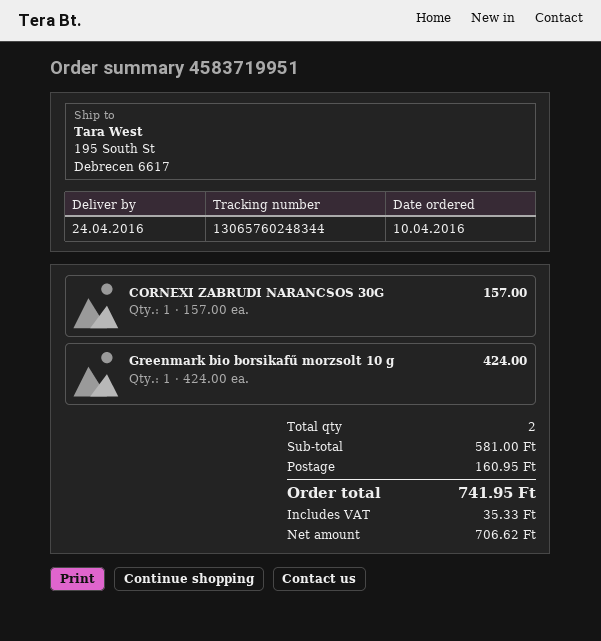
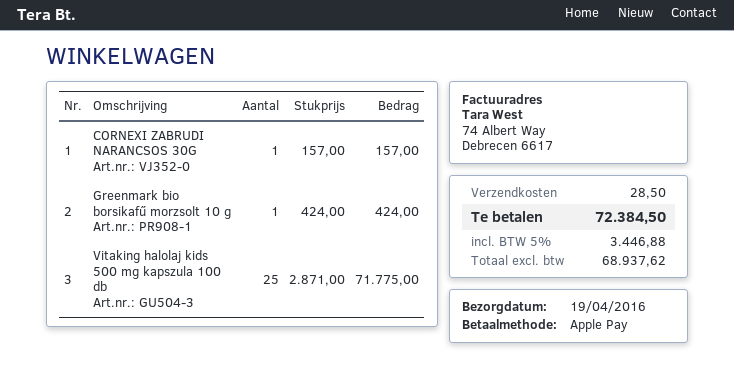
delivery date: 2016-04-24 -> 2016-04-19
Vitaking halolaj kids 500 mg kapszula 100 db: none -> 25 x 2871.00 = 71775.00
shipping: 160.95 -> 28.50
net: 706.62 -> 68937.62
tax: 35.33 -> 3446.88
total: 741.95 -> 72384.50

